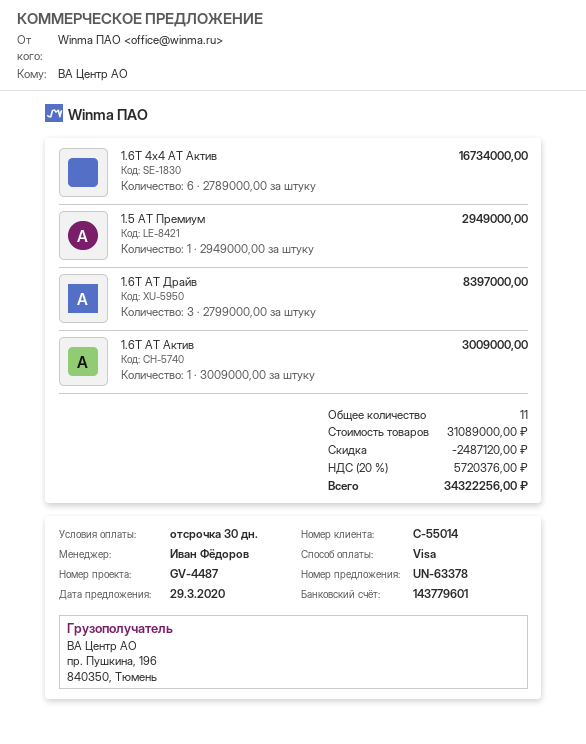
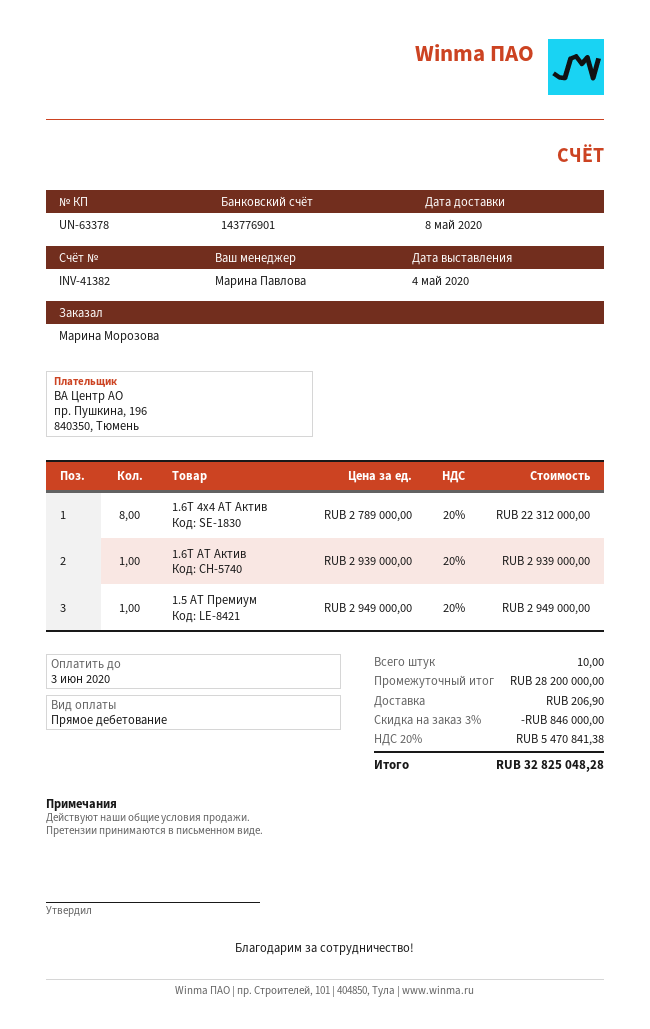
sales rep: Иван Фёдоров -> Марина Павлова
payment method: Visa -> direct debit
bank account: 143779601 -> 143776901
1.6T 4x4 AT Актив: 6 x 2789000.00 = 16734000.00 -> 8 x 2789000.00 = 22312000.00
1.6T AT Драйв: 3 x 2799000.00 = 8397000.00 -> none
1.6T AT Актив: 1 x 3009000.00 = 3009000.00 -> 1 x 2939000.00 = 2939000.00
total quantity: 11 -> 10
subtotal: 31089000.00 -> 28200000.00
discount: 2487120.00 -> 846000.00
shipping: none -> 206.90
tax: 20% = 5720376.00 -> 20% = 5470841.38
total: 34322256.00 -> 32825048.28

